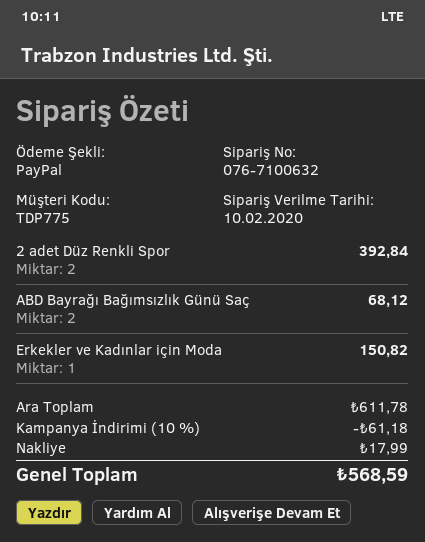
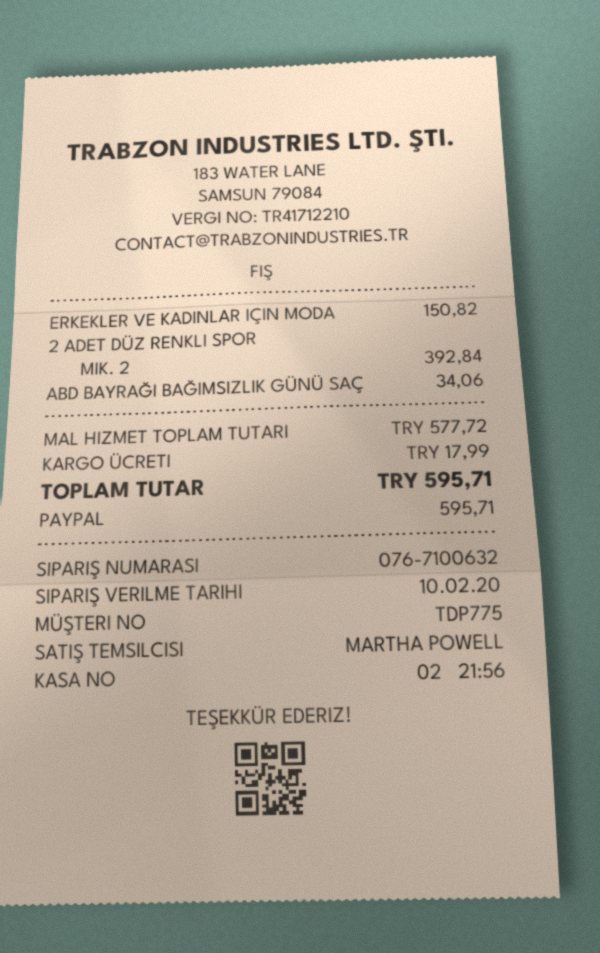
ABD Bayrağı Bağımsızlık Günü Saç: 2 for 68.12 -> 1 for 34.06
subtotal: 611.78 -> 577.72
discount: 10% = 61.18 -> none
total: 568.59 -> 595.71

